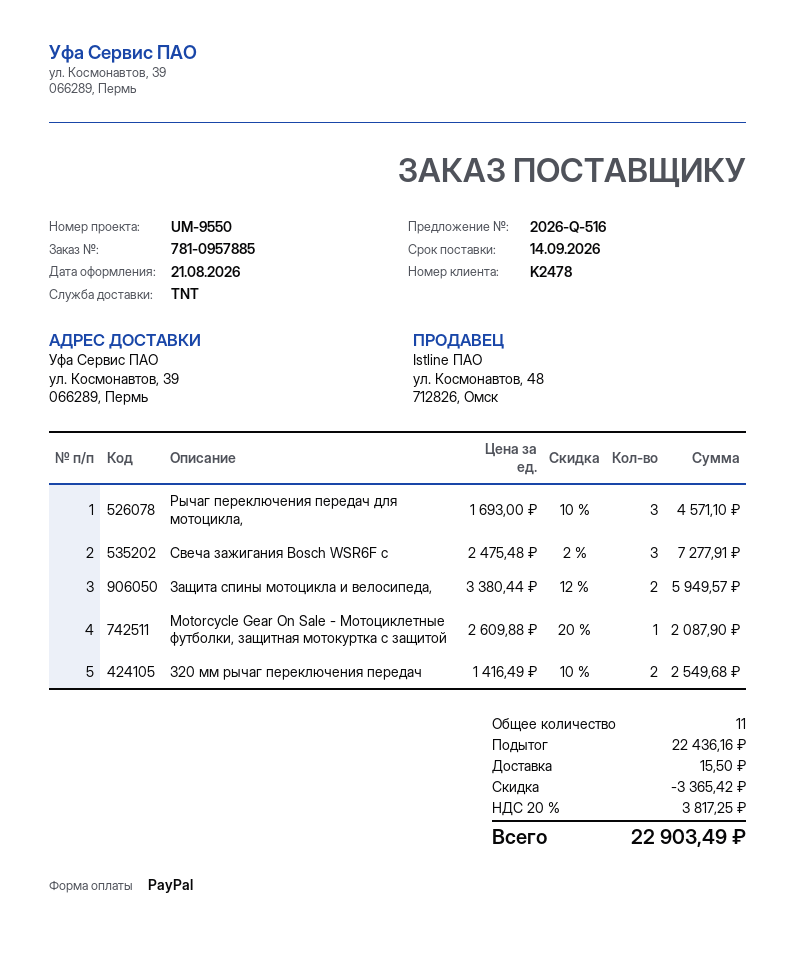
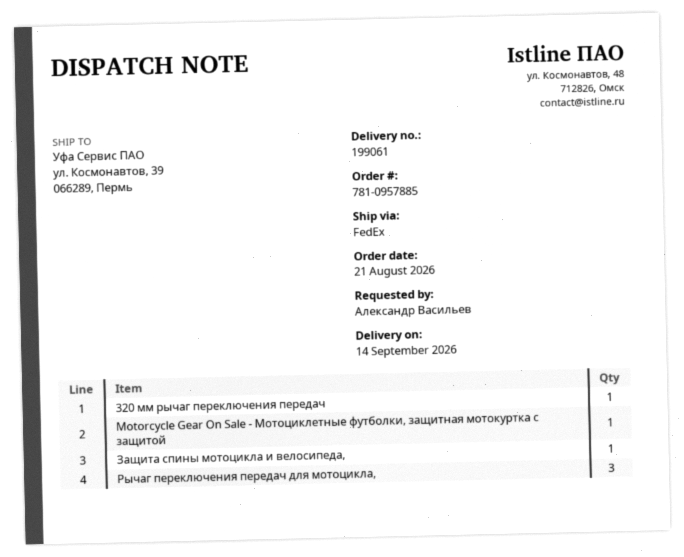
shipping method: TNT -> FedEx
Свеча зажигания Bosch WSR6F с: 3 -> none
Защита спины мотоцикла и велосипеда,: 2 -> 1
320 мм рычаг переключения передач: 2 -> 1

